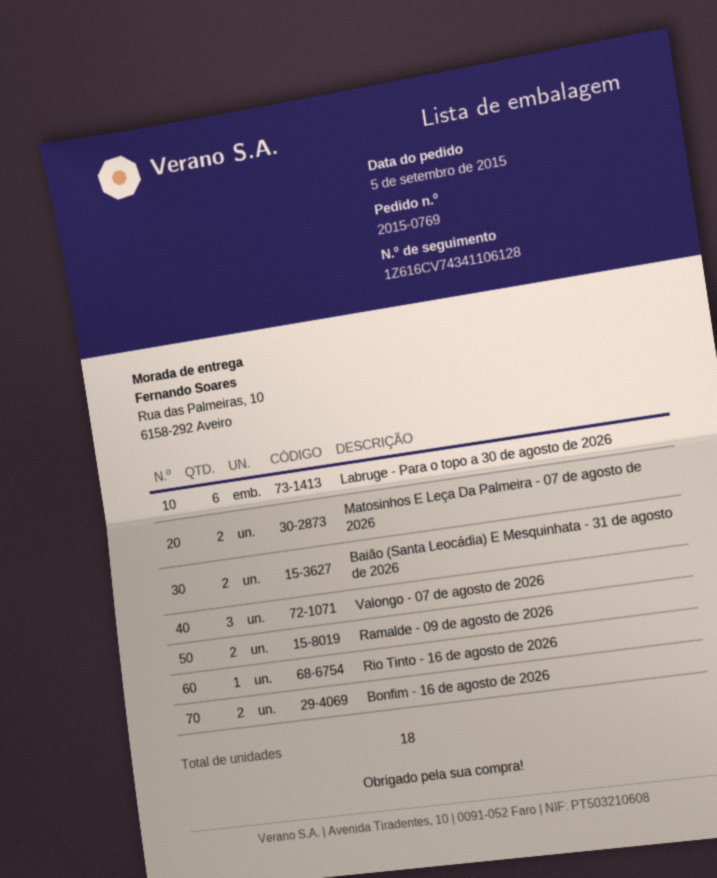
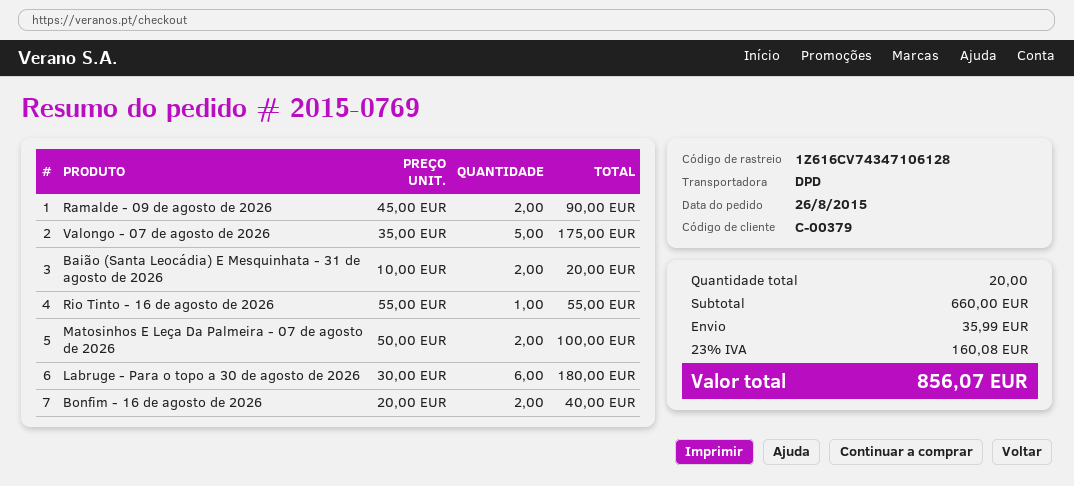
order date: 2015-09-05 -> 2015-08-26
tracking number: 1Z616CV74341106128 -> 1Z616CV74347106128
Valongo - 07 de agosto de 2026: 3 -> 5
total quantity: 18 -> 20

